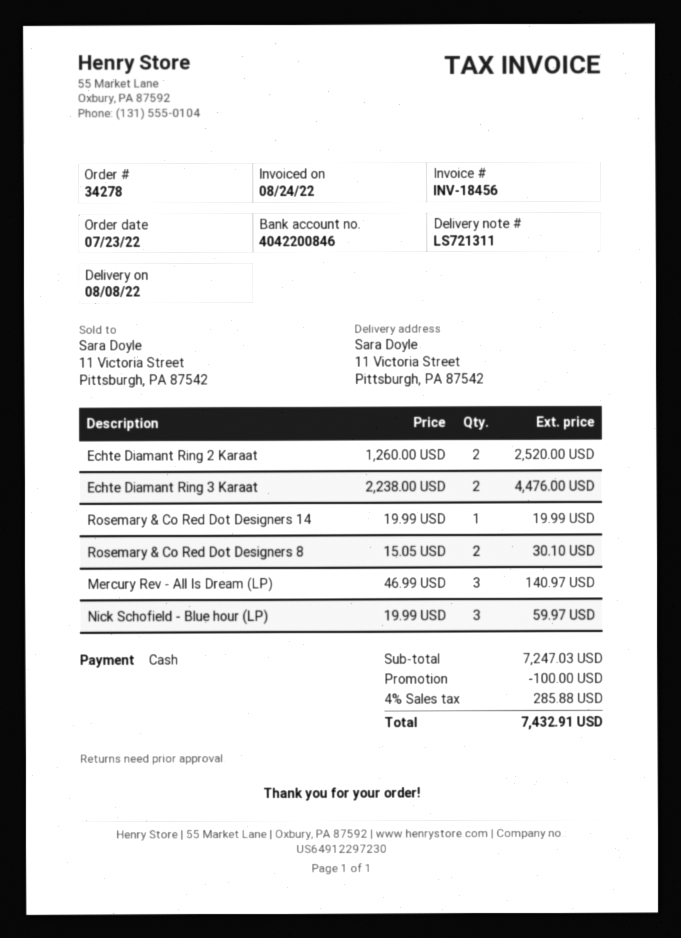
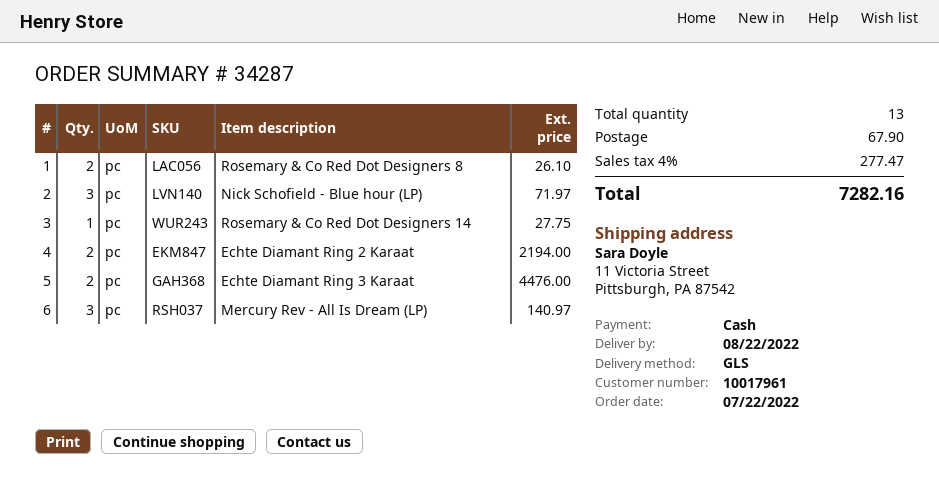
order number: 34278 -> 34287
order date: 2022-07-23 -> 2022-07-22
delivery date: 2022-08-08 -> 2022-08-22
Echte Diamant Ring 2 Karaat: 2 for 2520.00 -> 2 for 2194.00
Rosemary & Co Red Dot Designers 14: 1 for 19.99 -> 1 for 27.75
Rosemary & Co Red Dot Designers 8: 2 for 30.10 -> 2 for 26.10
Nick Schofield - Blue hour (LP): 3 for 59.97 -> 3 for 71.97
discount: 100.00 -> none
shipping: none -> 67.90
tax: 4% = 285.88 -> 4% = 277.47
total: 7432.91 -> 7282.16

